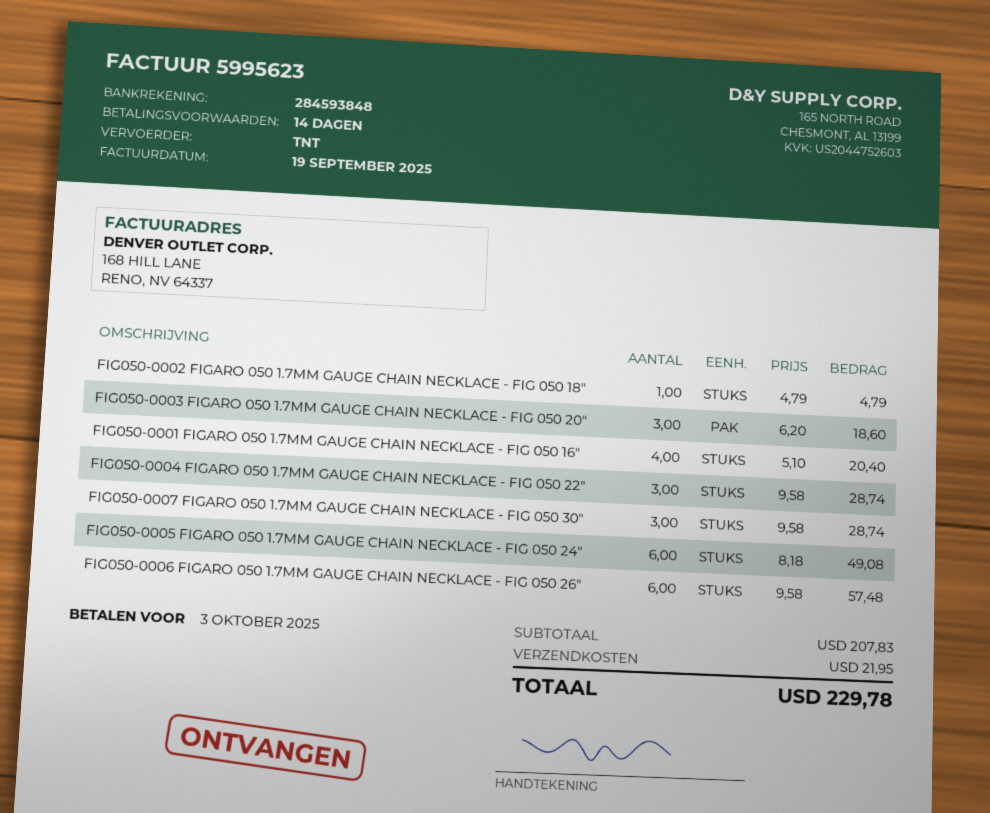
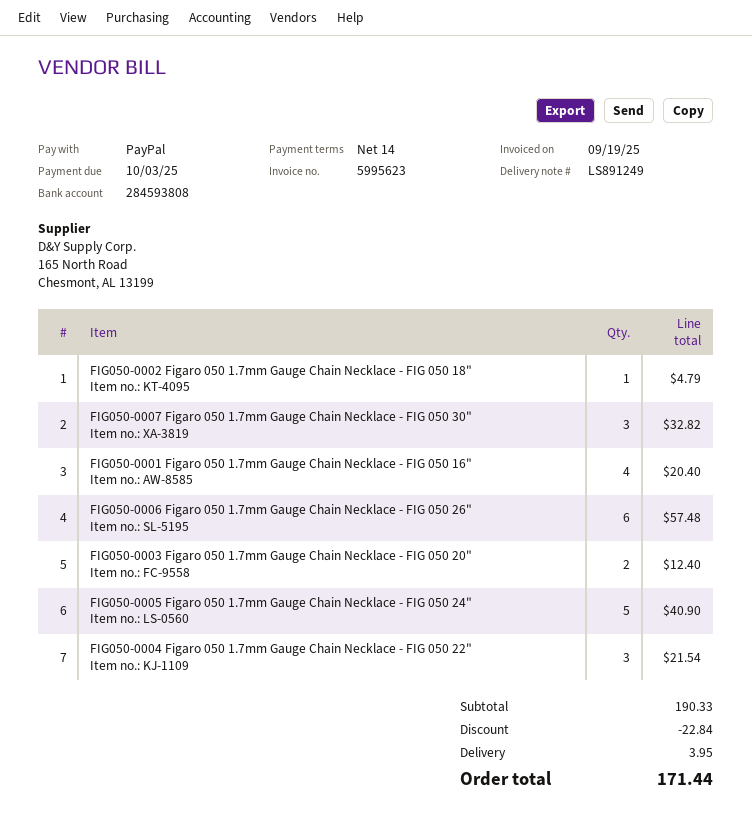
bank account: 284593848 -> 284593808
FIG050-0003 FIGARO 050 1.7MM GAUGE CHAIN NECKLACE - FIG 050 20": 3 for 18.60 -> 2 for 12.40
FIG050-0004 FIGARO 050 1.7MM GAUGE CHAIN NECKLACE - FIG 050 22": 3 for 28.74 -> 3 for 21.54
FIG050-0007 FIGARO 050 1.7MM GAUGE CHAIN NECKLACE - FIG 050 30": 3 for 28.74 -> 3 for 32.82
FIG050-0005 FIGARO 050 1.7MM GAUGE CHAIN NECKLACE - FIG 050 24": 6 for 49.08 -> 5 for 40.90
subtotal: 207.83 -> 190.33
discount: none -> 22.84
shipping: 21.95 -> 3.95
total: 229.78 -> 171.44

